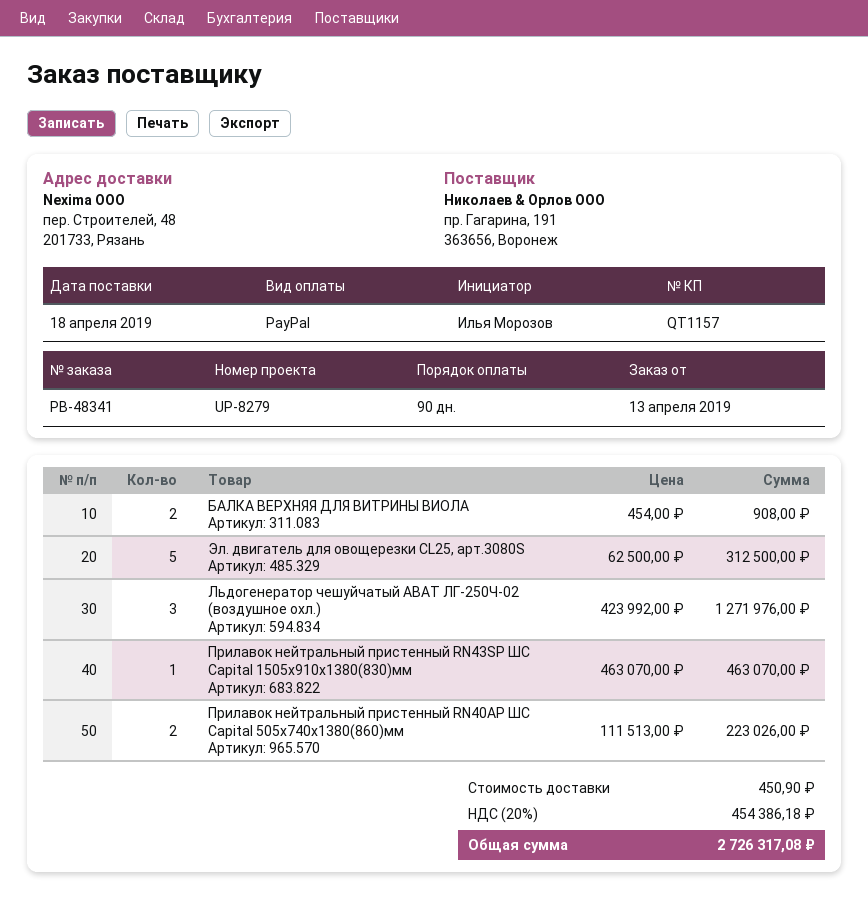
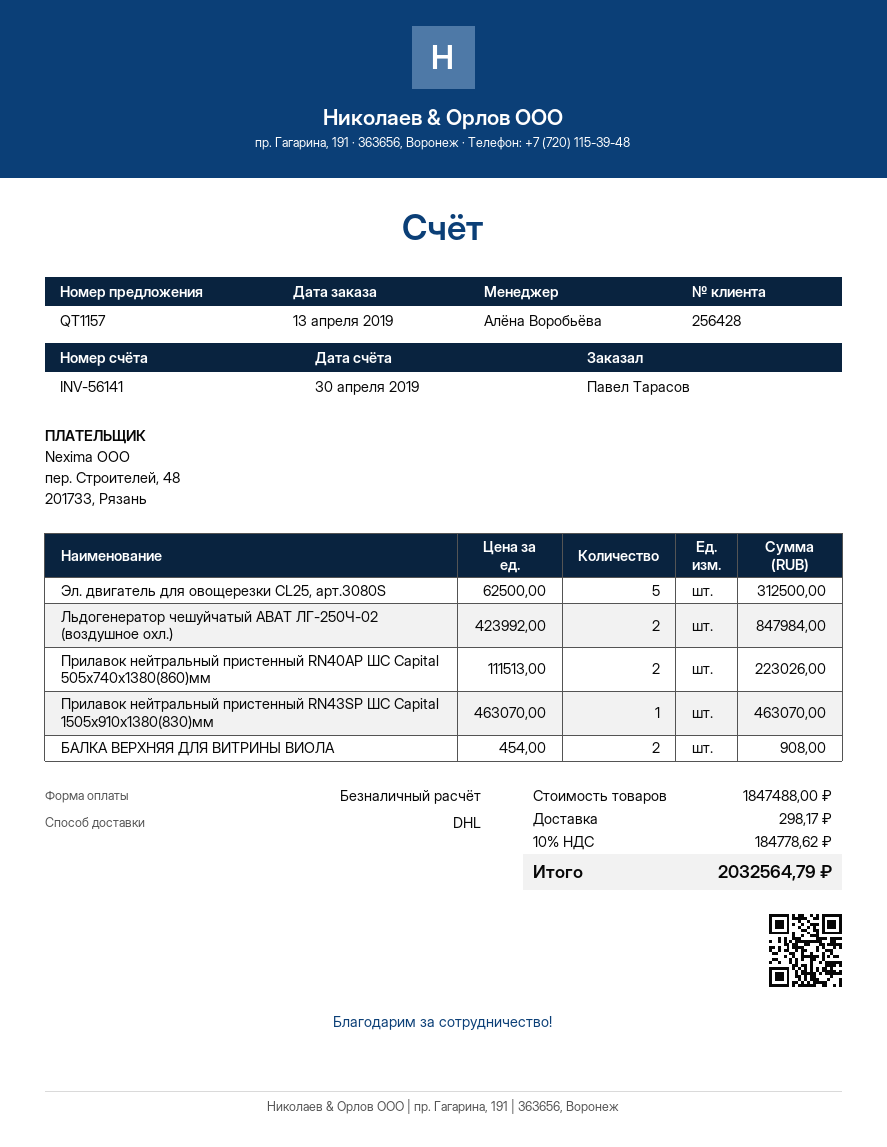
ordered by: Илья Морозов -> Павел Тарасов
payment method: PayPal -> bank transfer
Льдогенератор чешуйчатый ABAT ЛГ-250Ч-02 (воздушное охл.): 3 x 423992.00 = 1271976.00 -> 2 x 423992.00 = 847984.00
shipping: 450.90 -> 298.17
tax: 20% = 454386.18 -> 10% = 184778.62
total: 2726317.08 -> 2032564.79

